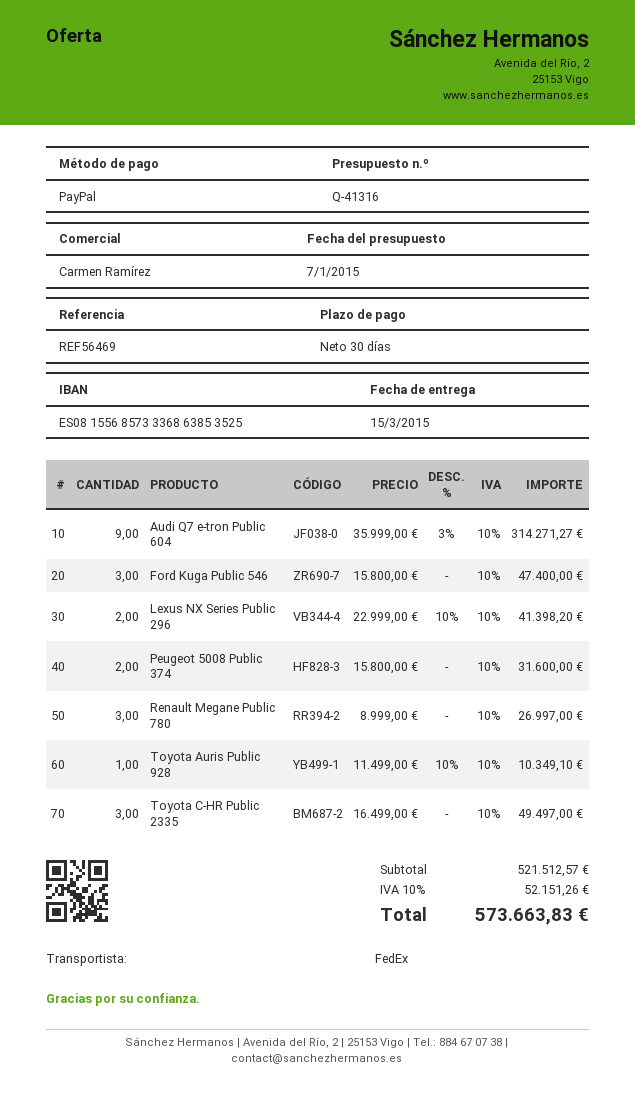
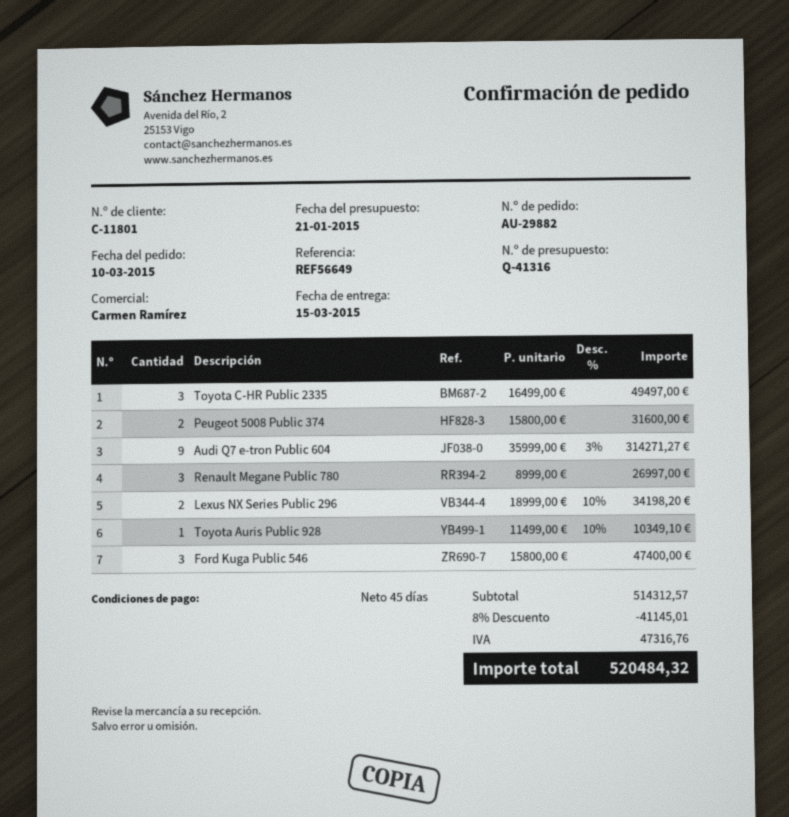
quote date: 2015-01-07 -> 2015-01-21
payment terms: 30 days -> 45 days
reference: REF56469 -> REF56649
Lexus NX Series Public 296: 2 x 22999.00 - 10% = 41398.20 -> 2 x 18999.00 - 10% = 34198.20
subtotal: 521512.57 -> 514312.57
discount: none -> 8% = 41145.01
tax: 52151.26 -> 47316.76
total: 573663.83 -> 520484.32

